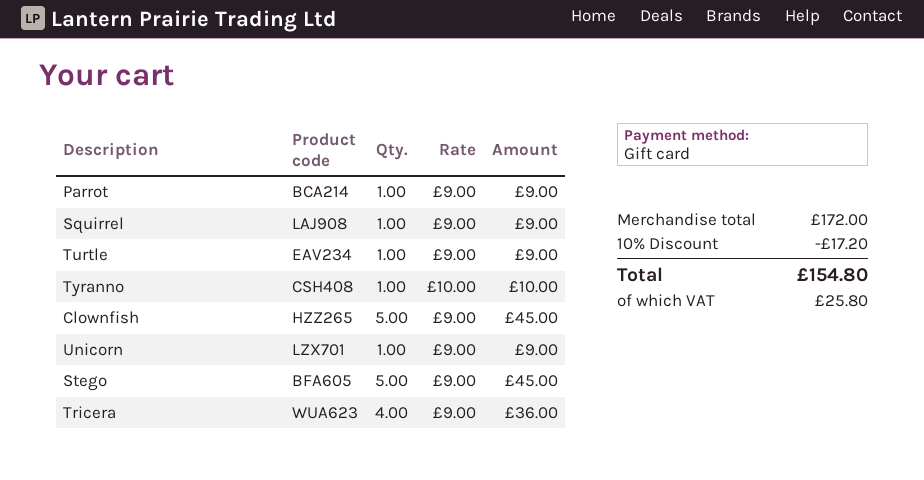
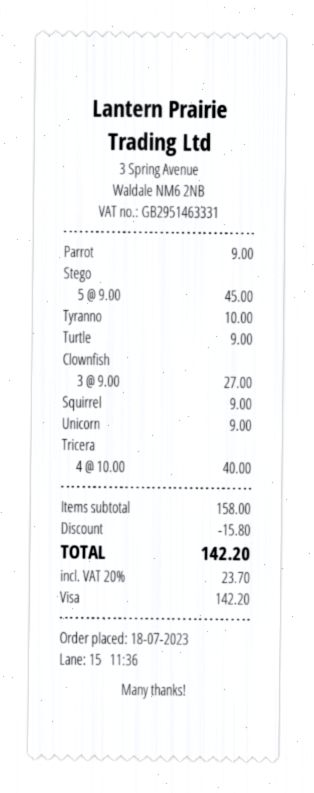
payment method: gift card -> Visa
Clownfish: 5 x 9.00 = 45.00 -> 3 x 9.00 = 27.00
Tricera: 4 x 9.00 = 36.00 -> 4 x 10.00 = 40.00
subtotal: 172.00 -> 158.00
discount: 17.20 -> 15.80
tax: 25.80 -> 23.70
total: 154.80 -> 142.20

